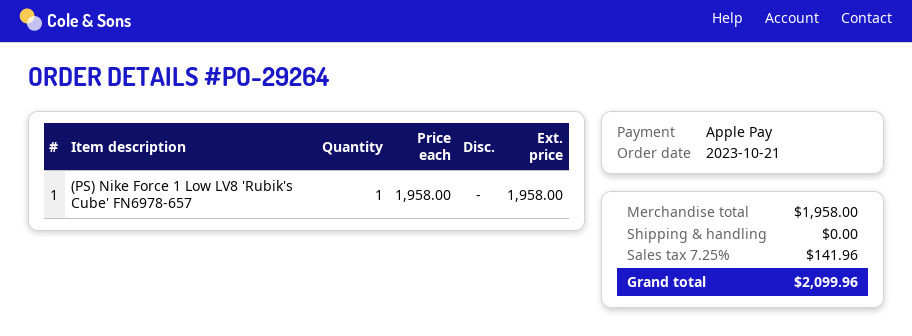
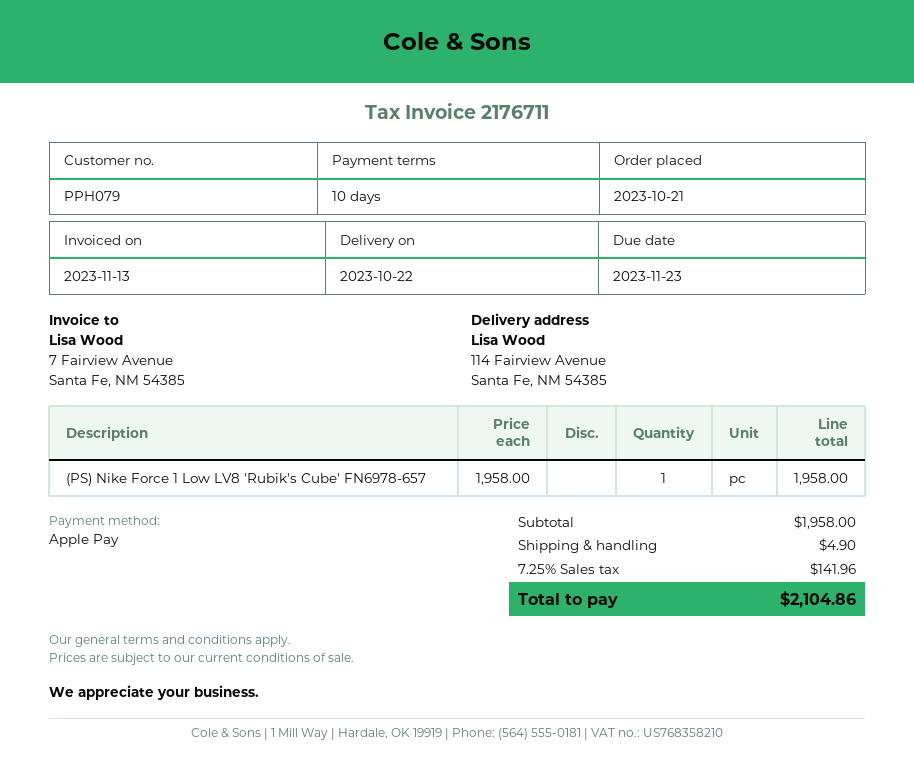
shipping: 0.00 -> 4.90
total: 2099.96 -> 2104.86

